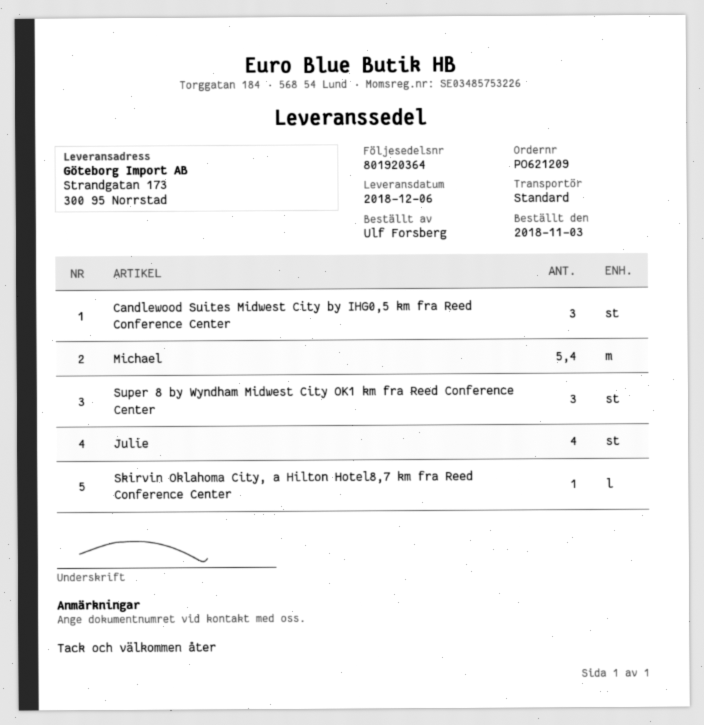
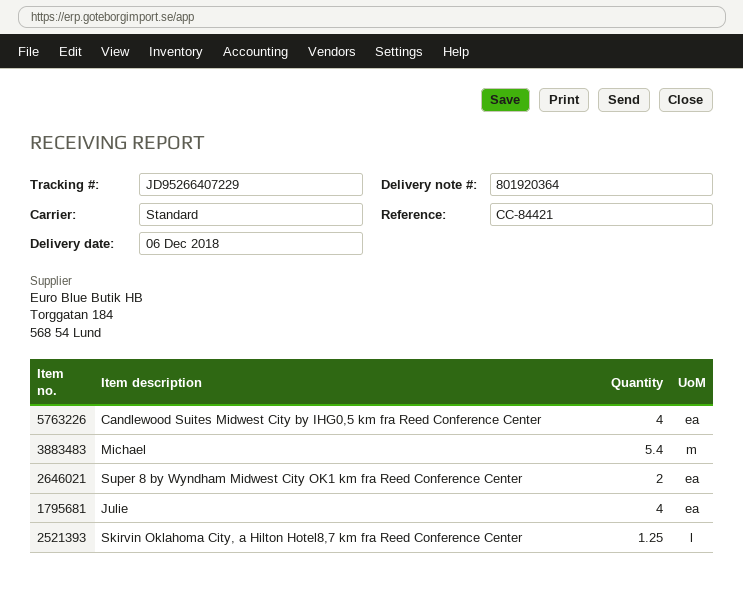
Candlewood Suites Midwest City by IHG0,5 km fra Reed Conference Center: 3 -> 4
Super 8 by Wyndham Midwest City OK1 km fra Reed Conference Center: 3 -> 2
Skirvin Oklahoma City, a Hilton Hotel8,7 km fra Reed Conference Center: 1 -> 1.25

